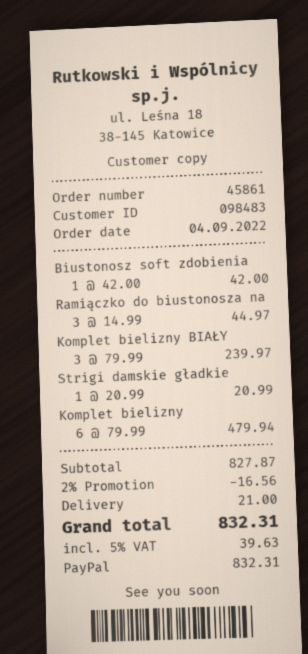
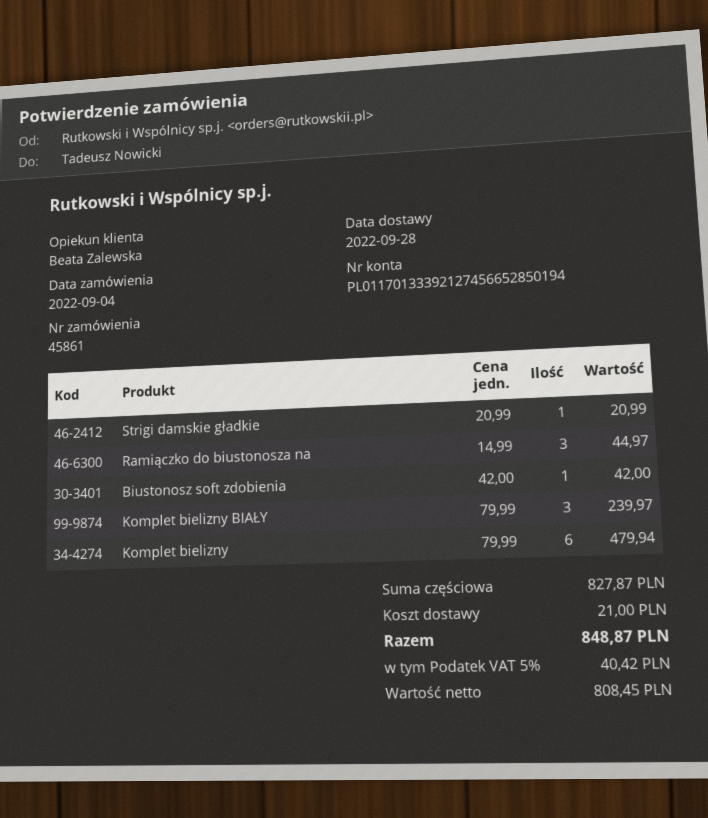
discount: 2% = 16.56 -> none
tax: 5% = 39.63 -> 5% = 40.42
total: 832.31 -> 848.87

